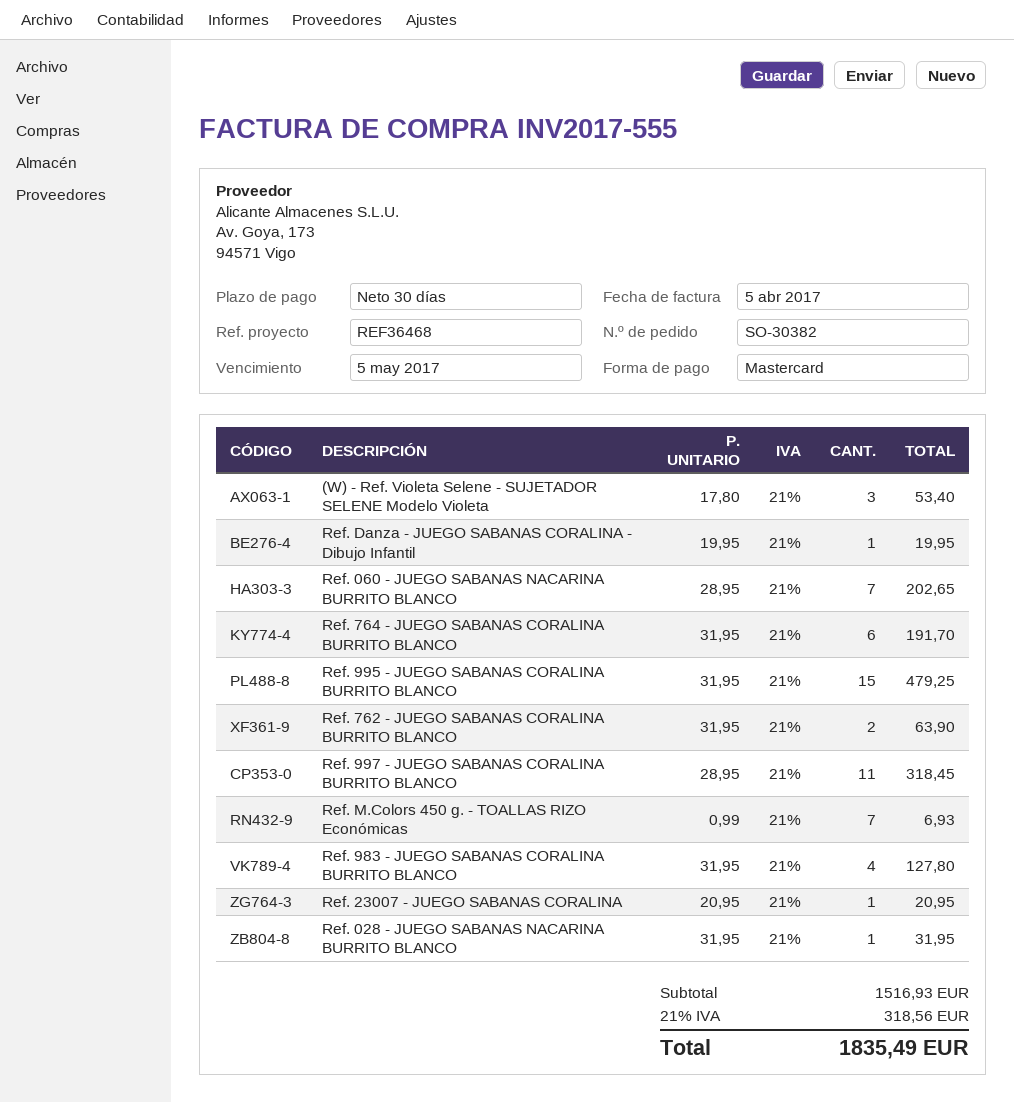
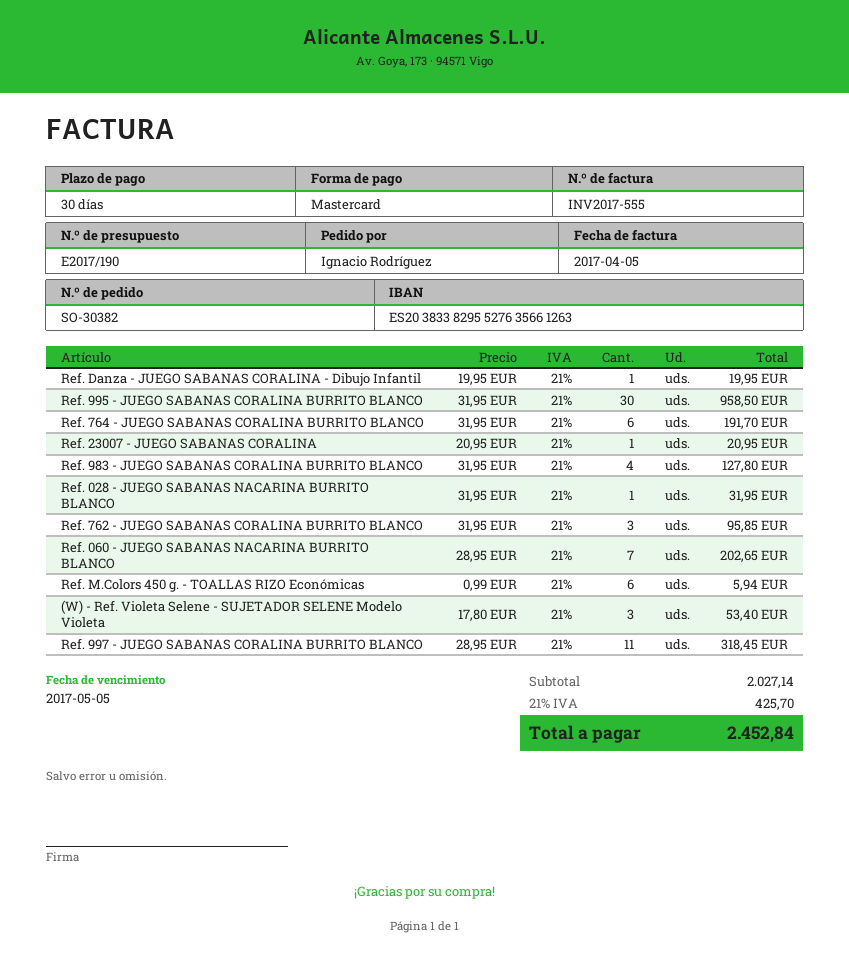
Ref. 995 - JUEGO SABANAS CORALINA BURRITO BLANCO: 15 x 31.95 = 479.25 -> 30 x 31.95 = 958.50
Ref. 762 - JUEGO SABANAS CORALINA BURRITO BLANCO: 2 x 31.95 = 63.90 -> 3 x 31.95 = 95.85
Ref. M.Colors 450 g. - TOALLAS RIZO Económicas: 7 x 0.99 = 6.93 -> 6 x 0.99 = 5.94
subtotal: 1516.93 -> 2027.14
tax: 21% = 318.56 -> 21% = 425.70
total: 1835.49 -> 2452.84

